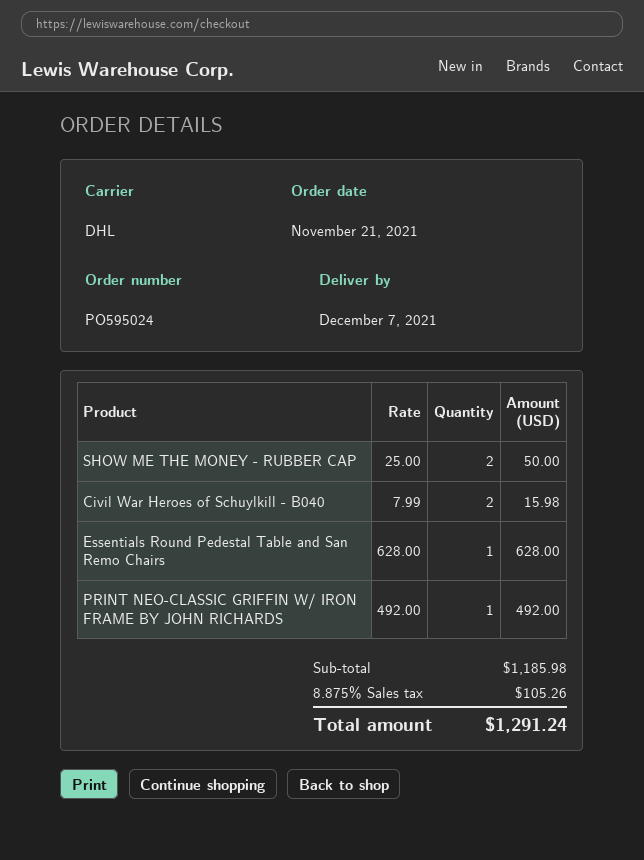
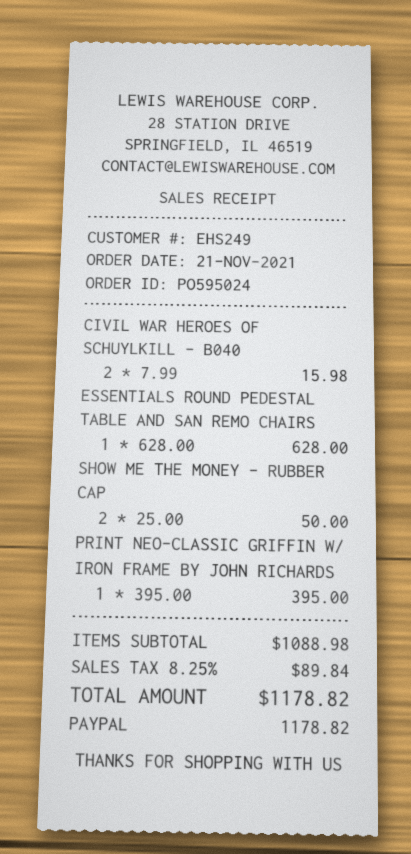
PRINT NEO-CLASSIC GRIFFIN W/ IRON FRAME BY JOHN RICHARDS: 1 x 492.00 = 492.00 -> 1 x 395.00 = 395.00
subtotal: 1185.98 -> 1088.98
tax: 8.875% = 105.26 -> 8.25% = 89.84
total: 1291.24 -> 1178.82

